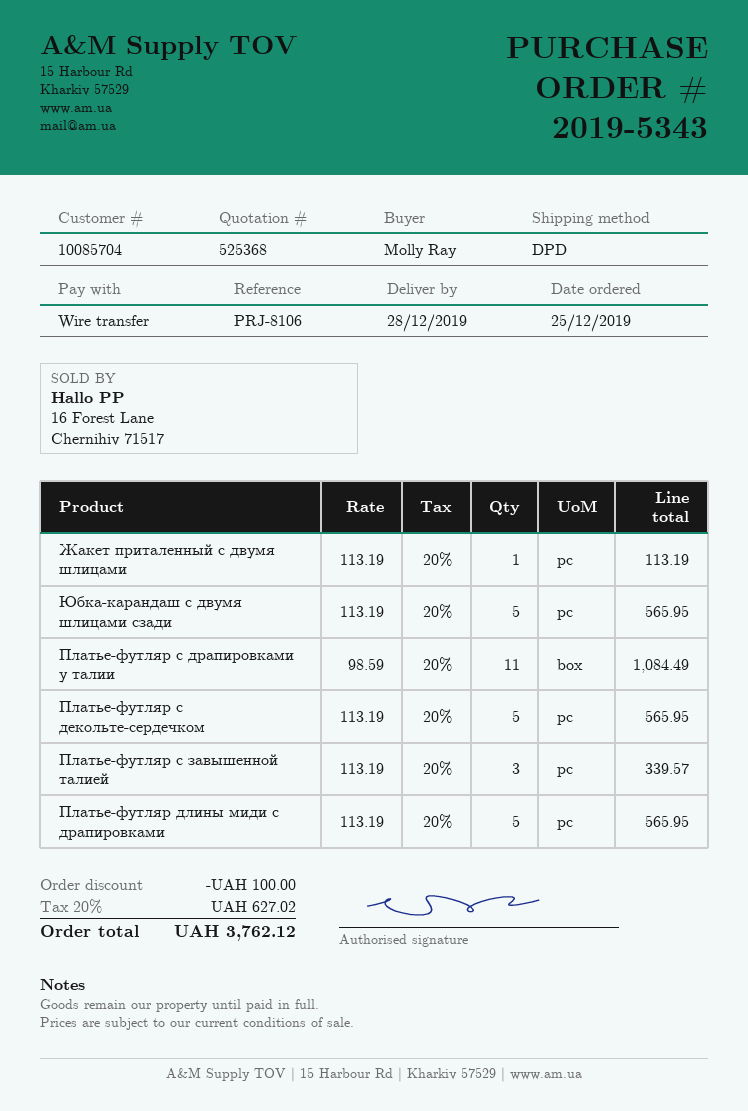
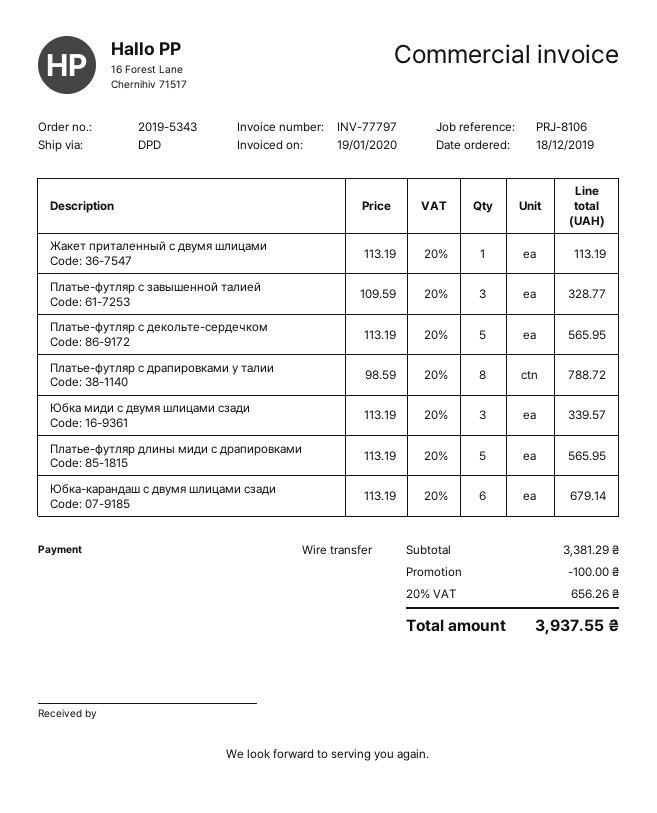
order date: 2019-12-25 -> 2019-12-18
Юбка-карандаш с двумя шлицами сзади: 5 x 113.19 = 565.95 -> 6 x 113.19 = 679.14
Платье-футляр с драпировками у талии: 11 x 98.59 = 1084.49 -> 8 x 98.59 = 788.72
Платье-футляр с завышенной талией: 3 x 113.19 = 339.57 -> 3 x 109.59 = 328.77
Юбка миди с двумя шлицами сзади: none -> 3 x 113.19 = 339.57
tax: 20% = 627.02 -> 20% = 656.26
total: 3762.12 -> 3937.55

